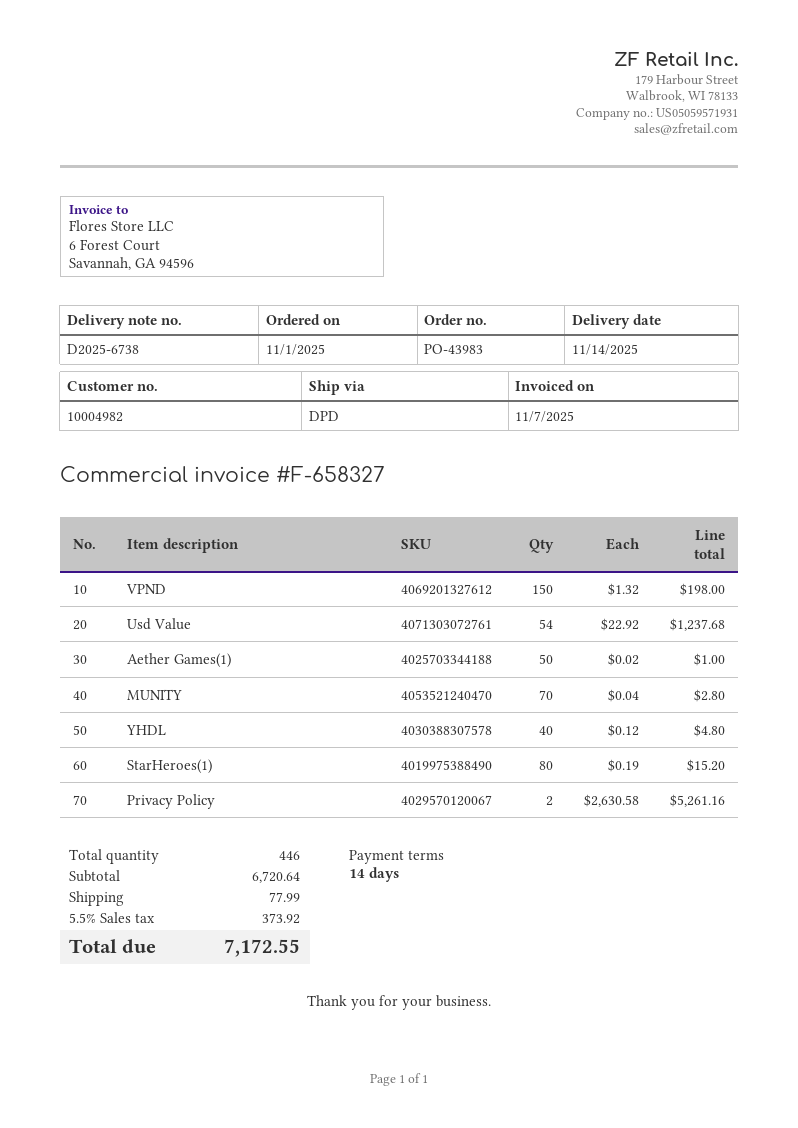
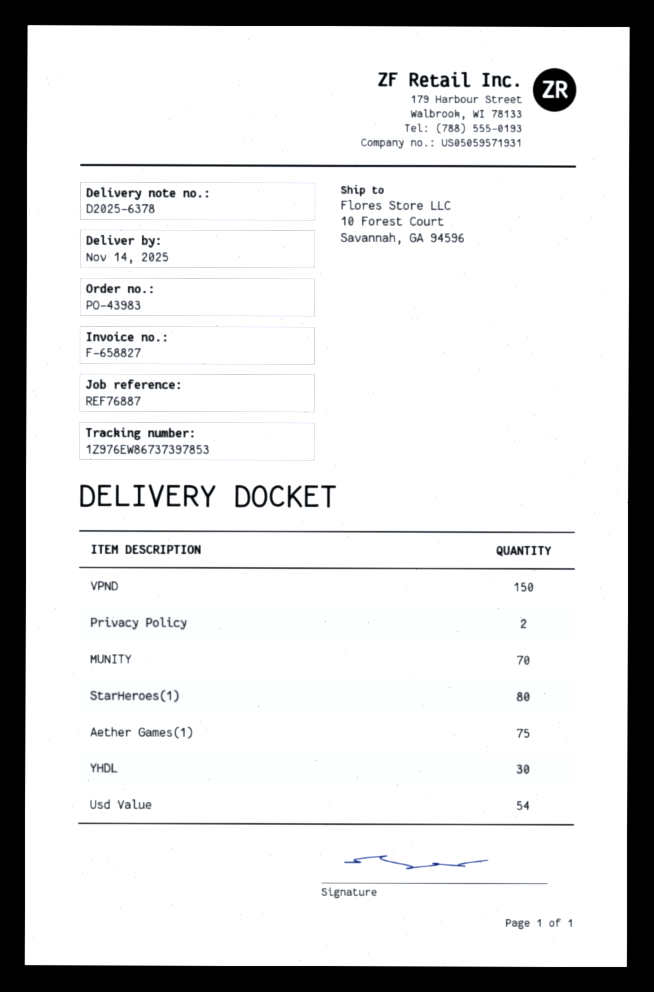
delivery note number: D2025-6738 -> D2025-6378
invoice number: F-658327 -> F-658827
Aether Games(1): 50 -> 75
YHDL: 40 -> 30

